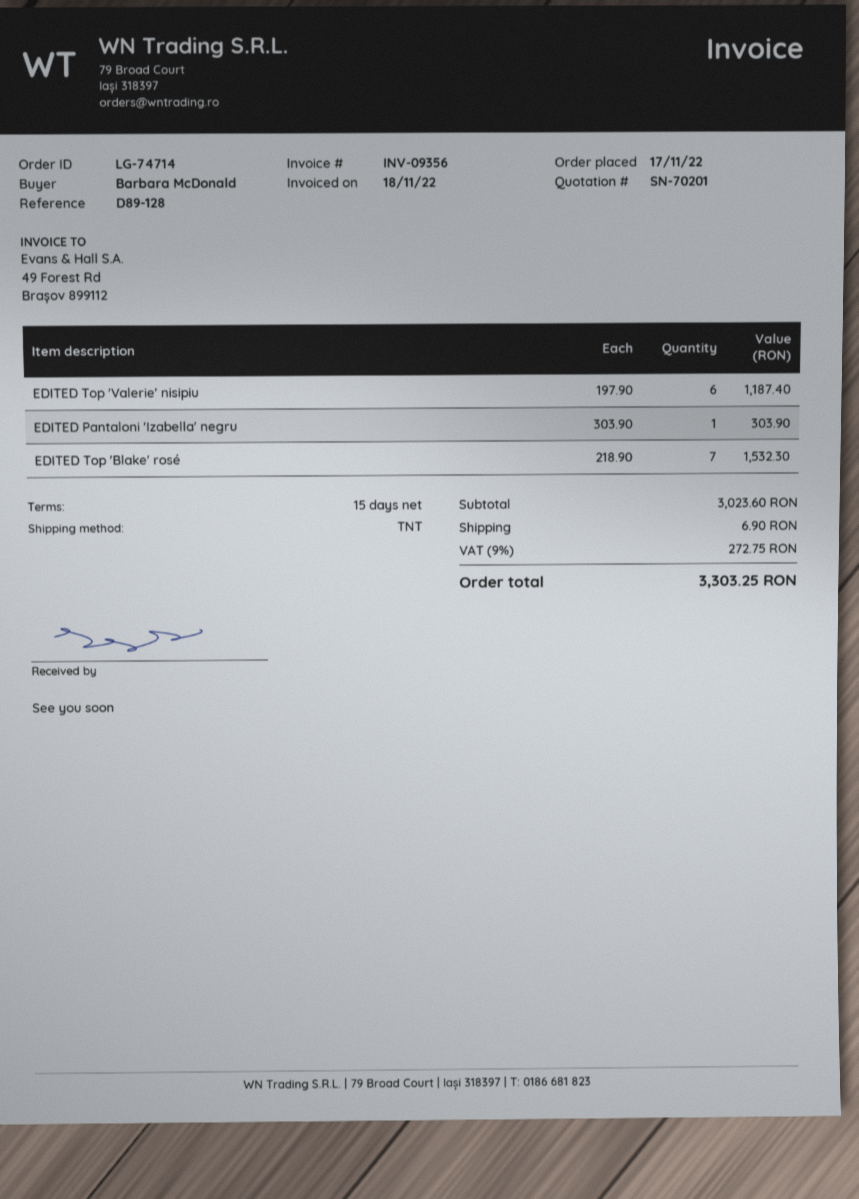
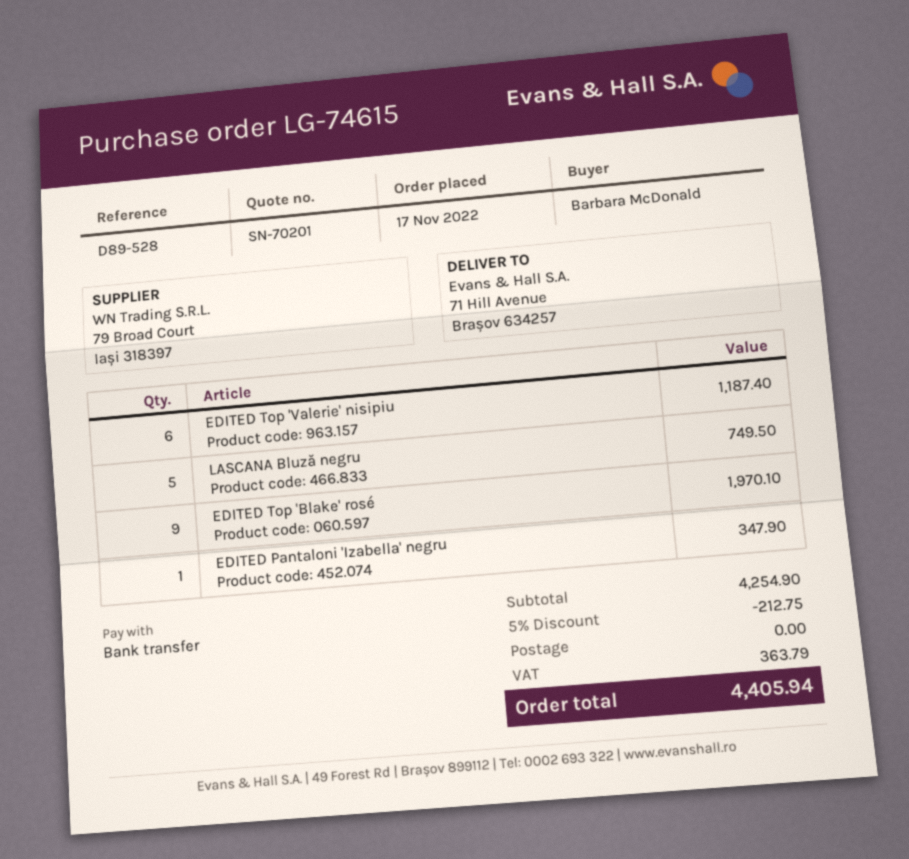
order number: LG-74714 -> LG-74615
reference: D89-128 -> D89-528
EDITED Pantaloni 'Izabella' negru: 1 for 303.90 -> 1 for 347.90
EDITED Top 'Blake' rosé: 7 for 1532.30 -> 9 for 1970.10
LASCANA Bluză negru: none -> 5 for 749.50
subtotal: 3023.60 -> 4254.90
discount: none -> 5% = 212.75
shipping: 6.90 -> 0.00
tax: 272.75 -> 363.79
total: 3303.25 -> 4405.94

